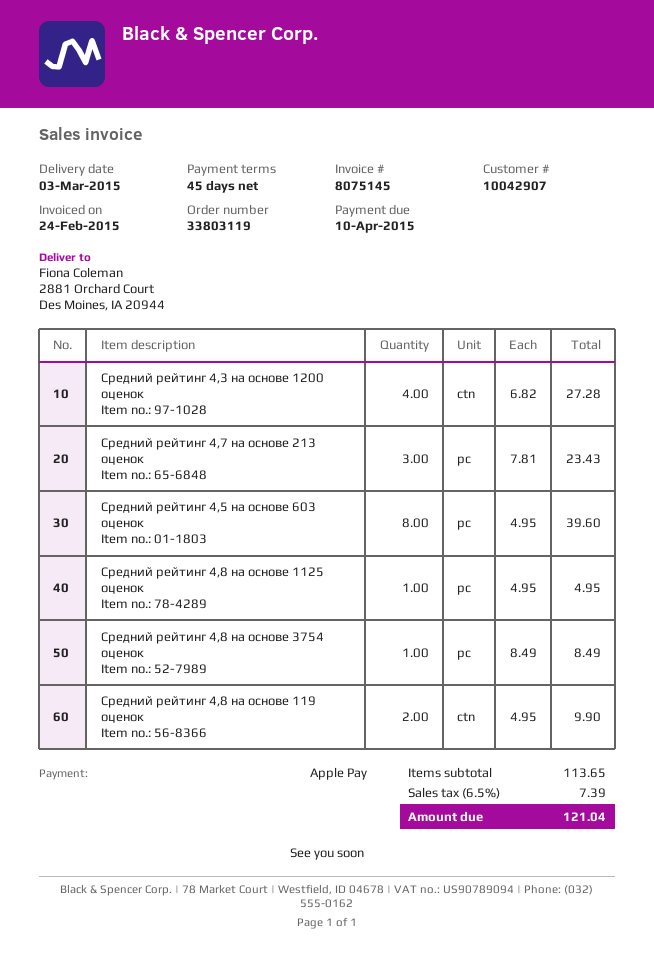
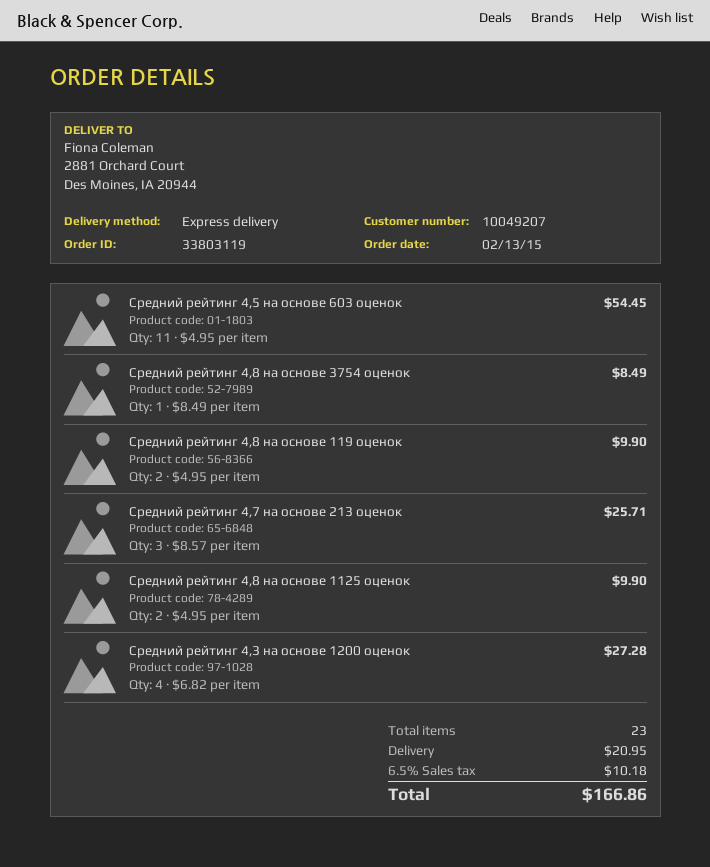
customer number: 10042907 -> 10049207
Средний рейтинг 4,7 на основе 213 оценок: 3 x 7.81 = 23.43 -> 3 x 8.57 = 25.71
Средний рейтинг 4,5 на основе 603 оценок: 8 x 4.95 = 39.60 -> 11 x 4.95 = 54.45
Средний рейтинг 4,8 на основе 1125 оценок: 1 x 4.95 = 4.95 -> 2 x 4.95 = 9.90
shipping: none -> 20.95
tax: 6.5% = 7.39 -> 6.5% = 10.18
total: 121.04 -> 166.86

